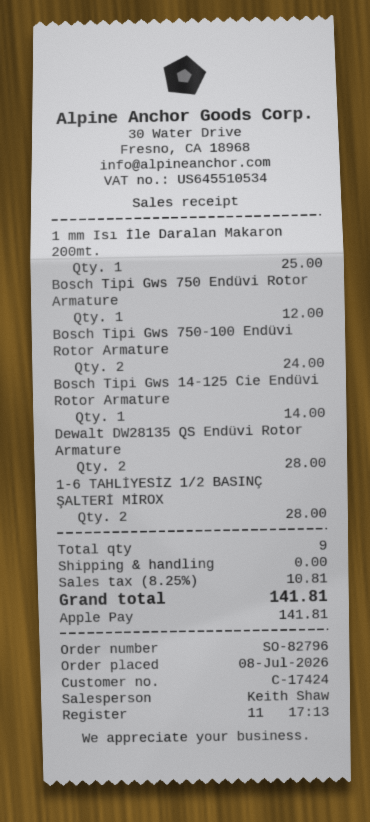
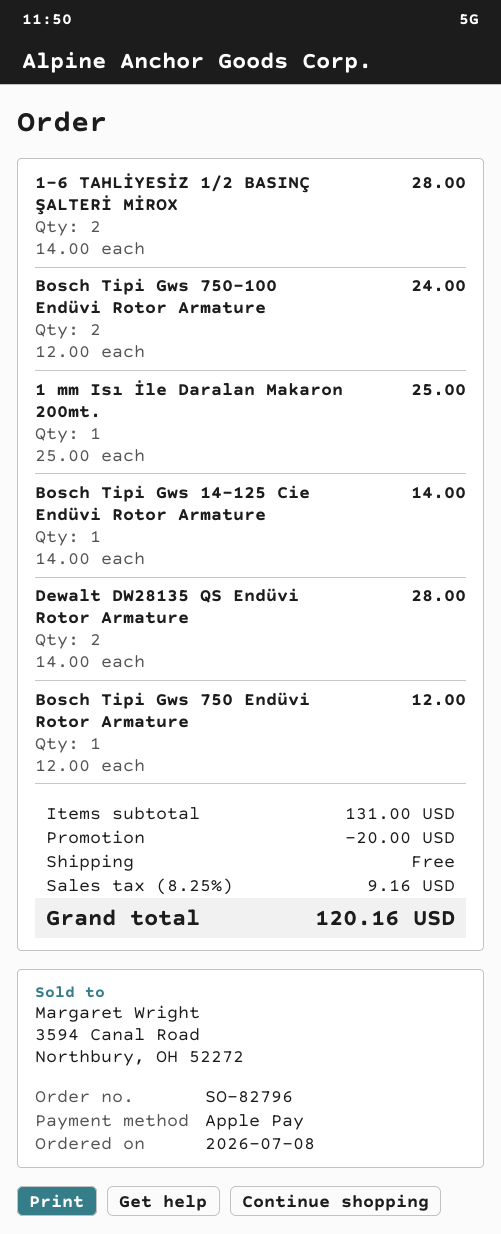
discount: none -> 20.00
tax: 8.25% = 10.81 -> 8.25% = 9.16
total: 141.81 -> 120.16

